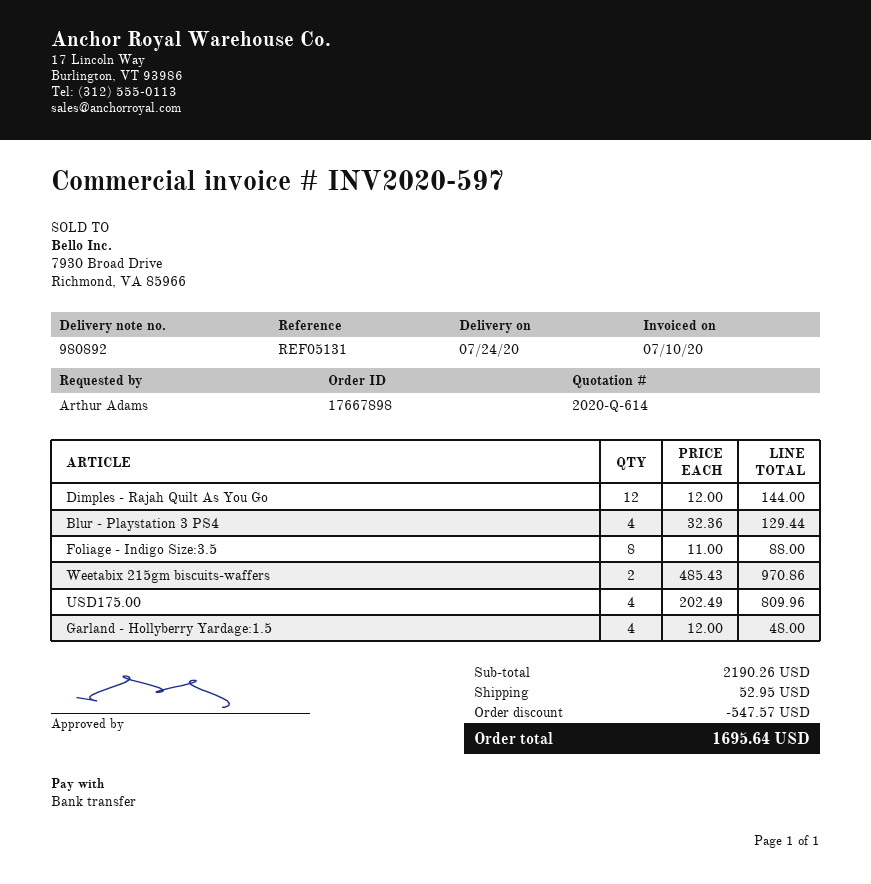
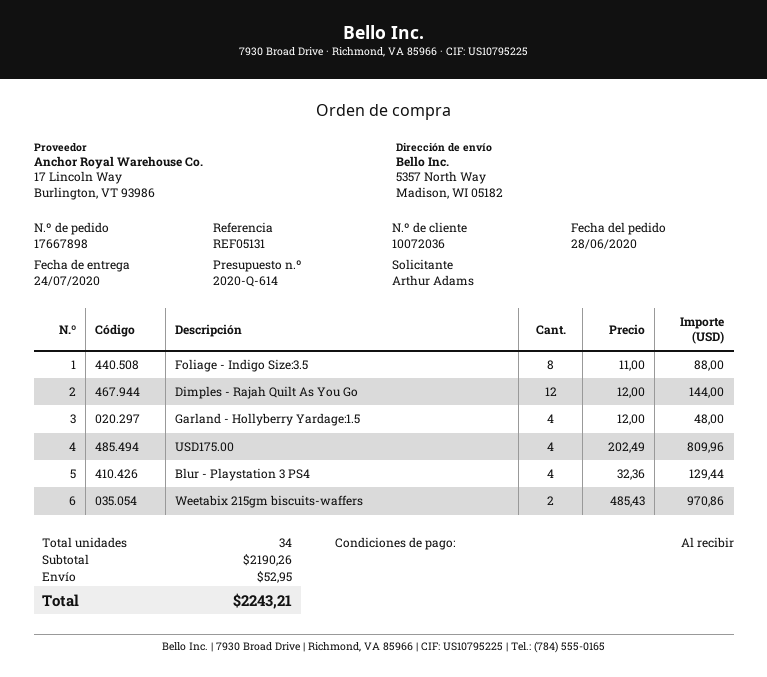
discount: 547.57 -> none
total: 1695.64 -> 2243.21

